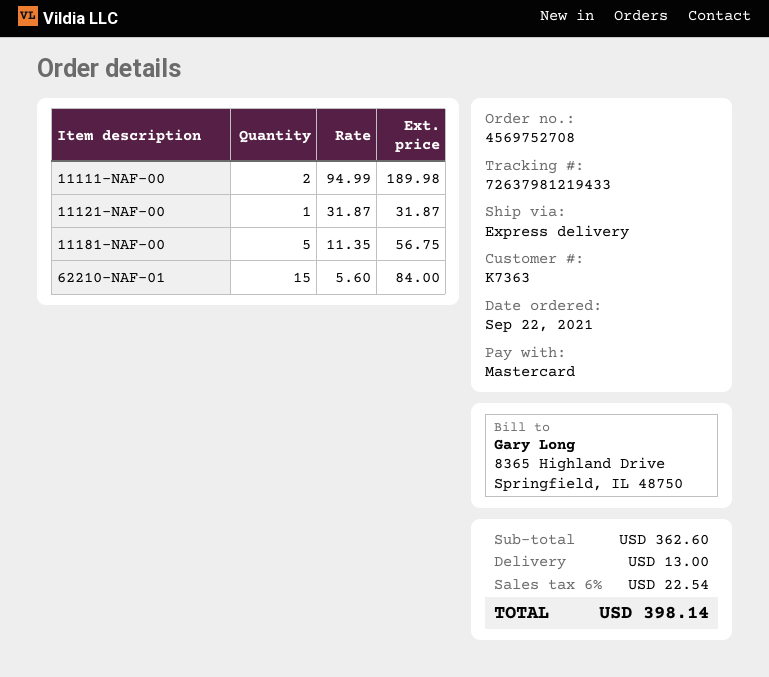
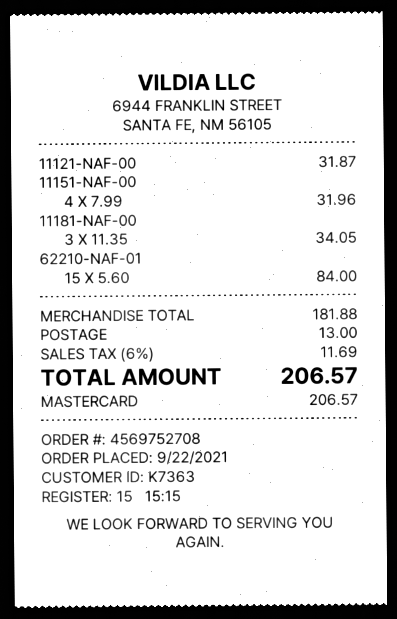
11111-NAF-00: 2 x 94.99 = 189.98 -> none
11181-NAF-00: 5 x 11.35 = 56.75 -> 3 x 11.35 = 34.05
11151-NAF-00: none -> 4 x 7.99 = 31.96
subtotal: 362.60 -> 181.88
tax: 6% = 22.54 -> 6% = 11.69
total: 398.14 -> 206.57

